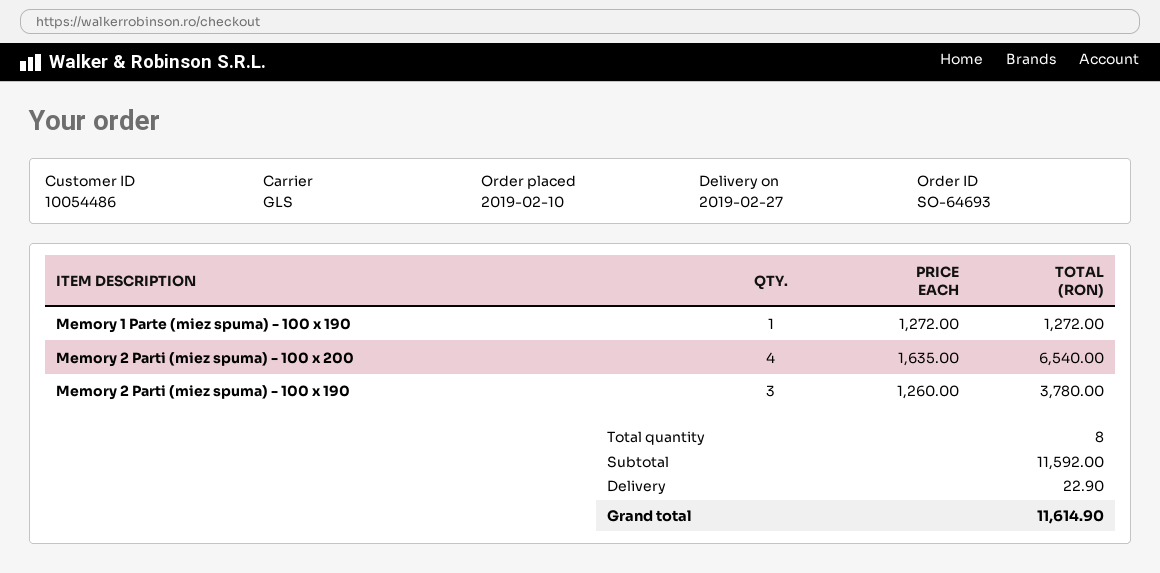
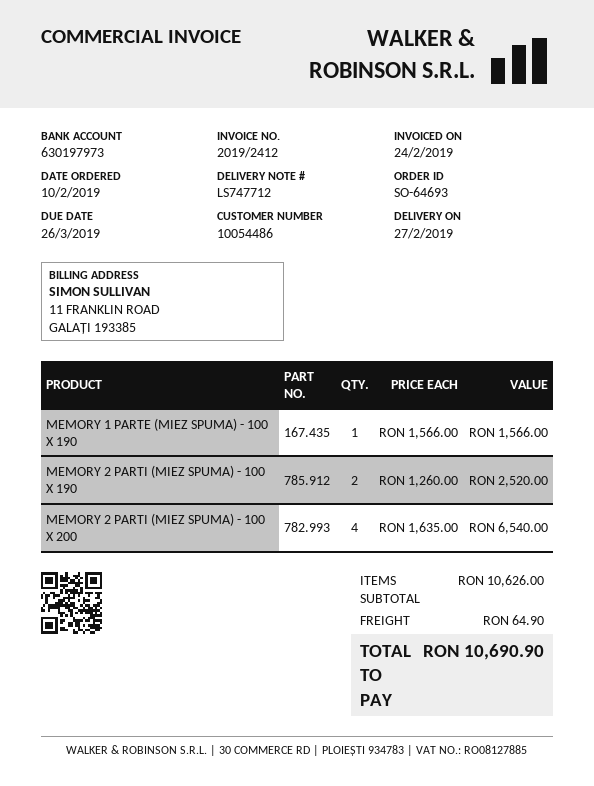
Memory 1 Parte (miez spuma) - 100 x 190: 1 x 1272.00 = 1272.00 -> 1 x 1566.00 = 1566.00
Memory 2 Parti (miez spuma) - 100 x 190: 3 x 1260.00 = 3780.00 -> 2 x 1260.00 = 2520.00
subtotal: 11592.00 -> 10626.00
shipping: 22.90 -> 64.90
total: 11614.90 -> 10690.90

